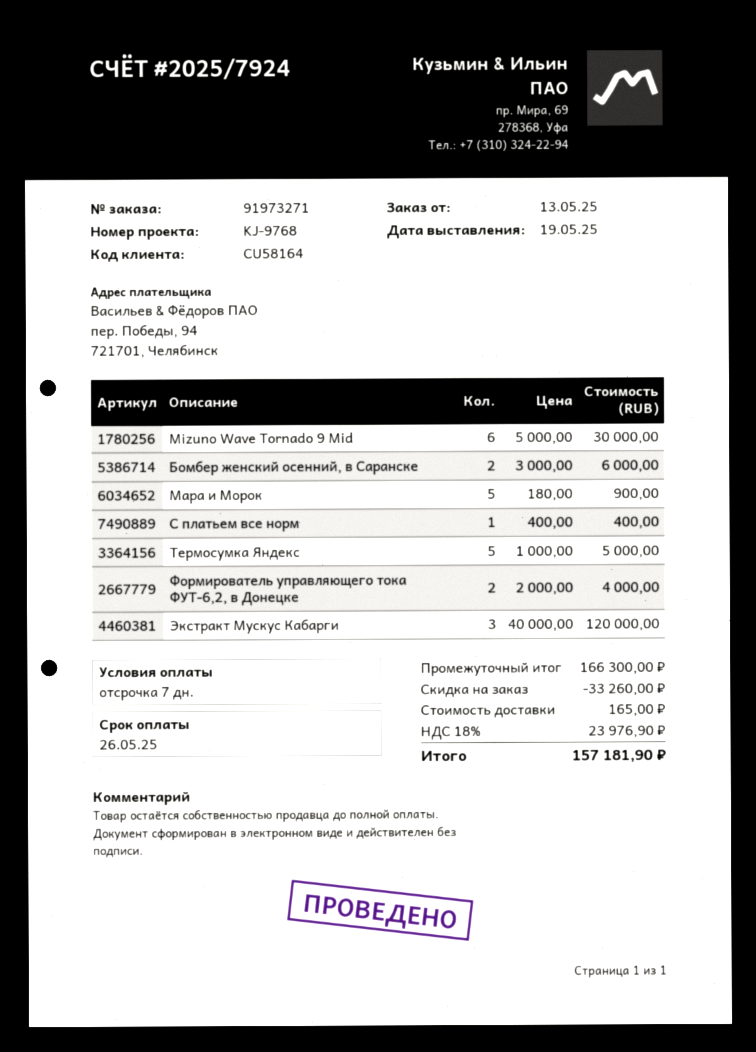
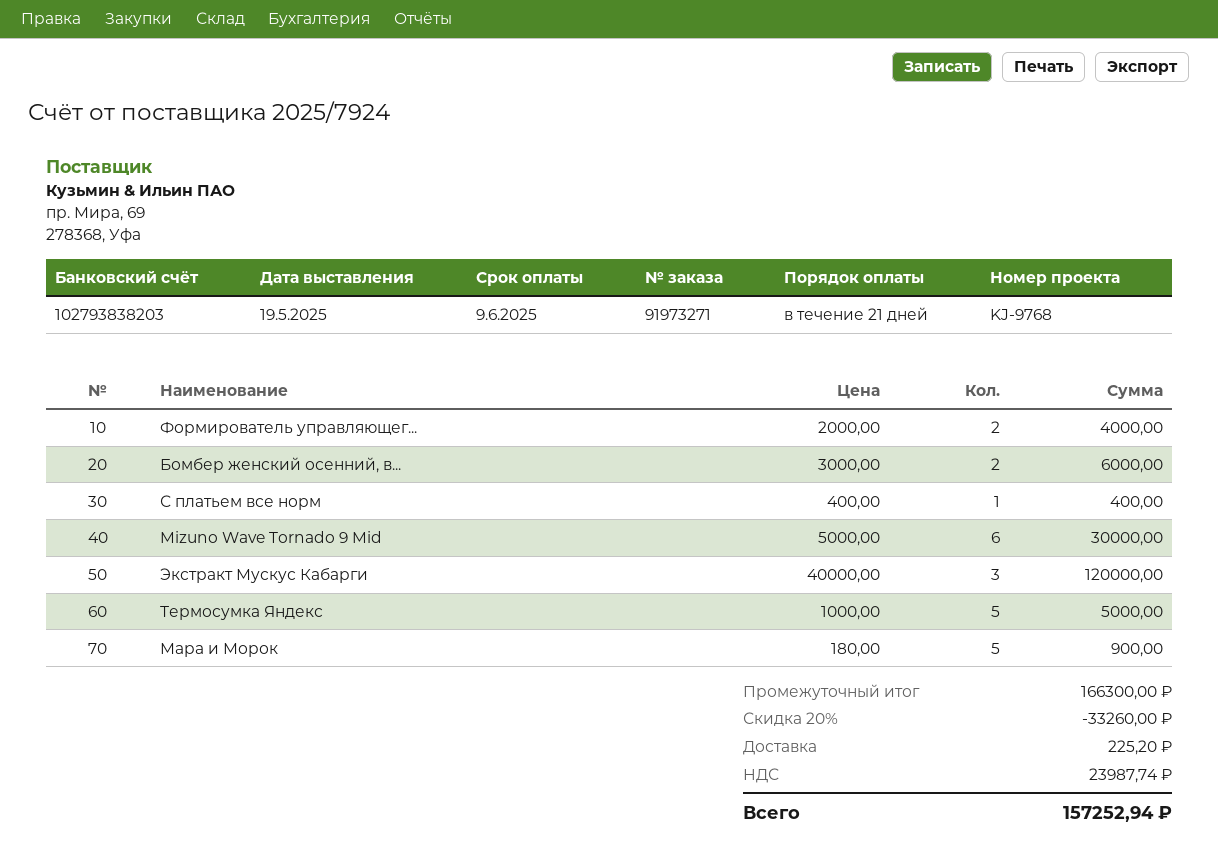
payment terms: 7 days -> 21 days
due date: 2025-05-26 -> 2025-06-09
shipping: 165.00 -> 225.20
tax: 23976.90 -> 23987.74
total: 157181.90 -> 157252.94

